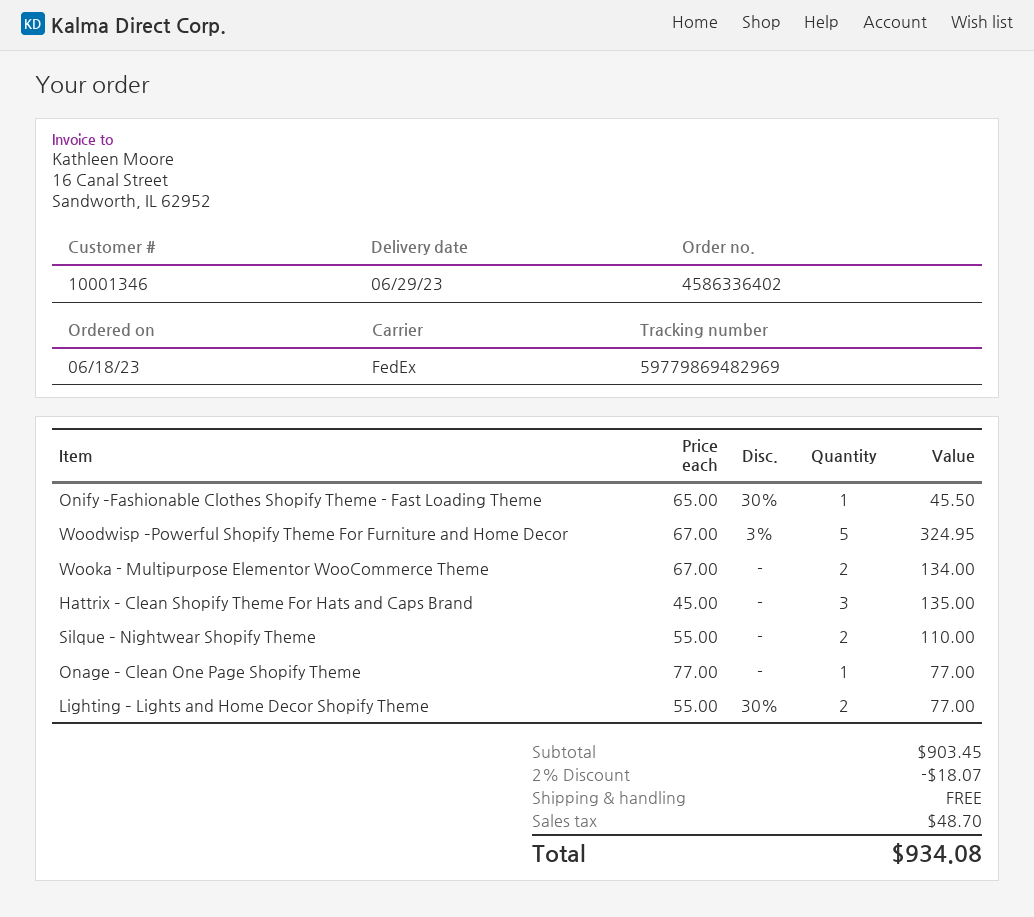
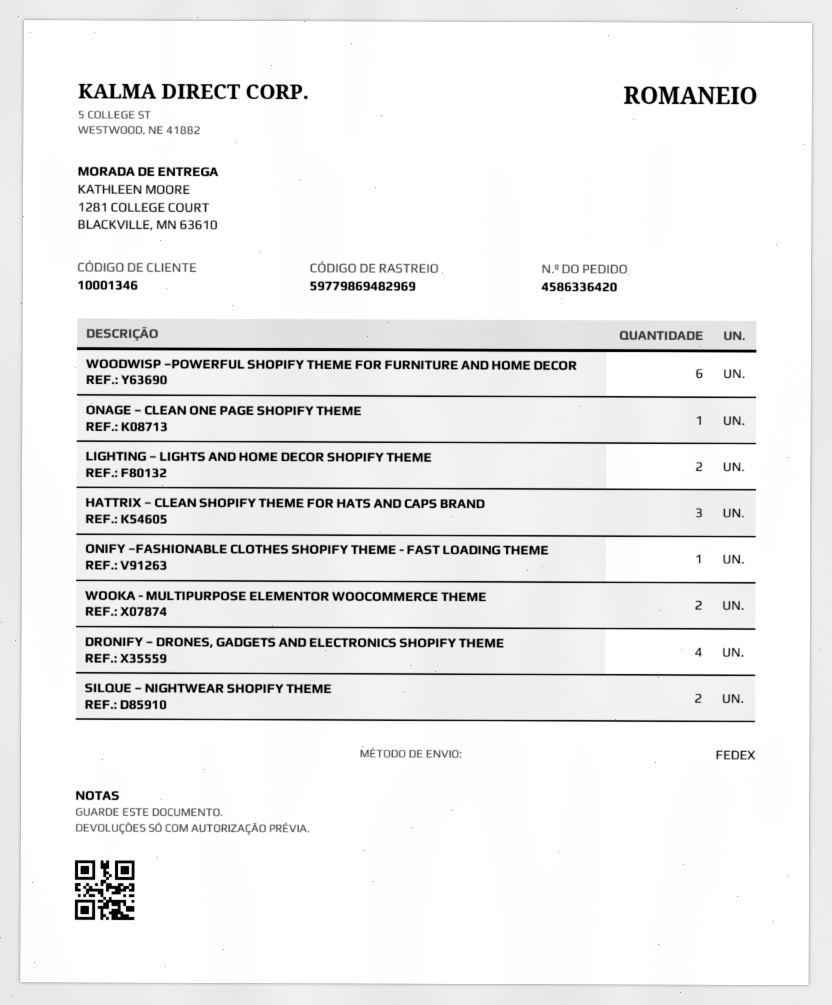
order number: 4586336402 -> 4586336420
Woodwisp –Powerful Shopify Theme For Furniture and Home Decor: 5 -> 6
DRONIFY – DRONES, GADGETS AND ELECTRONICS SHOPIFY THEME: none -> 4

